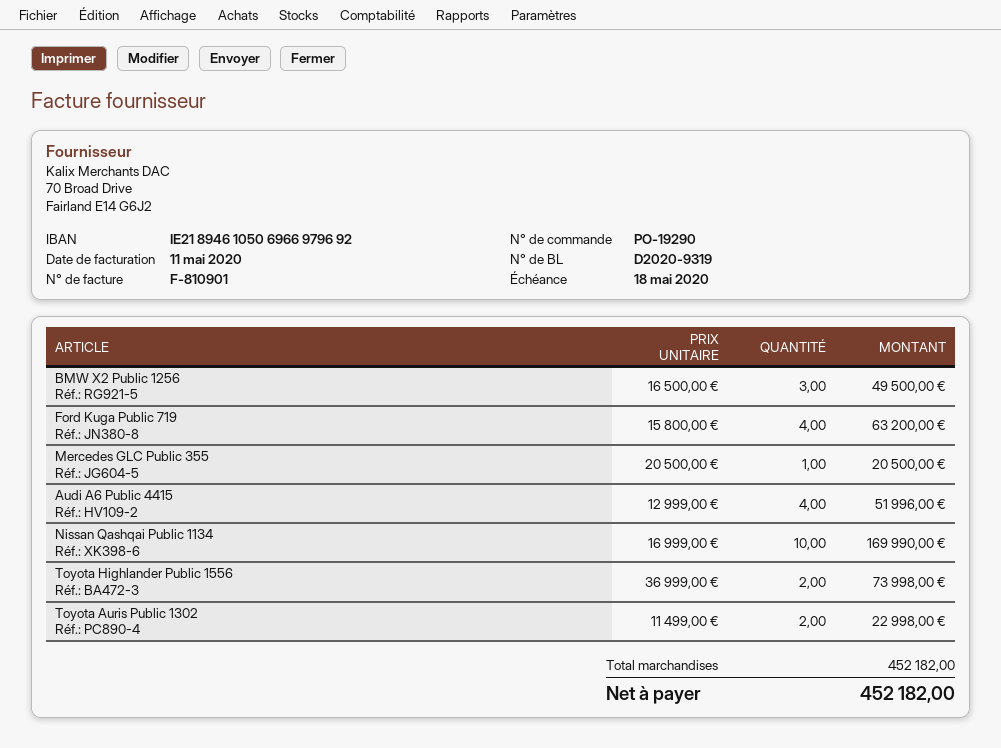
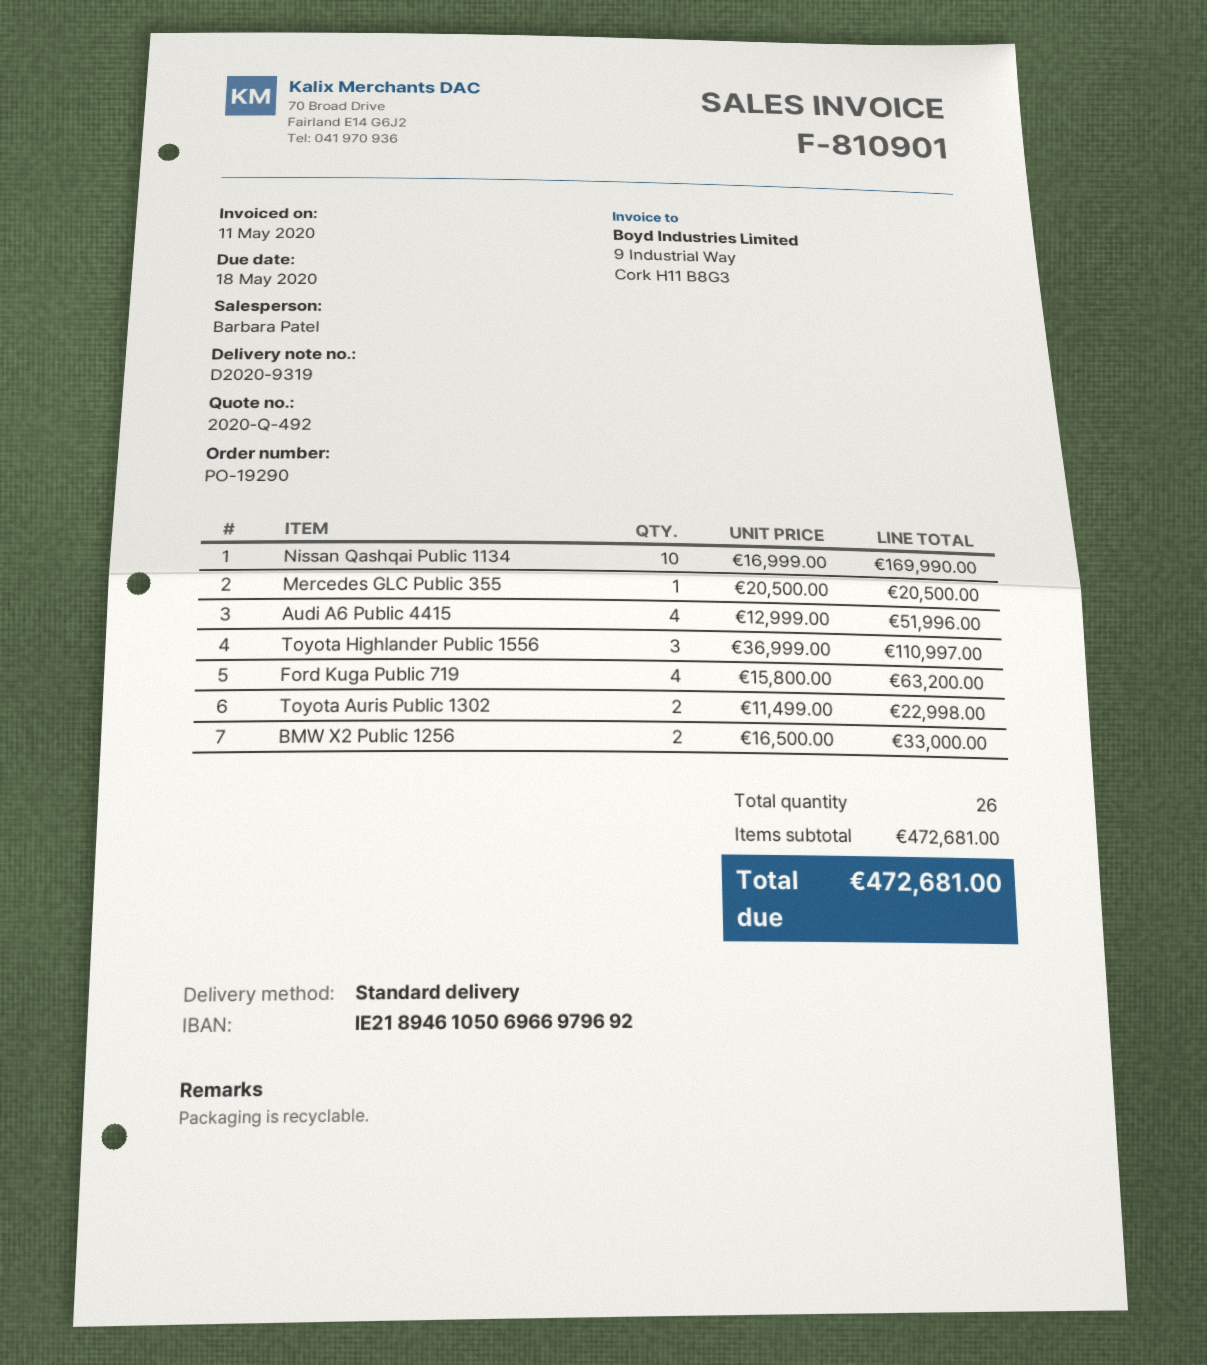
BMW X2 Public 1256: 3 x 16500.00 = 49500.00 -> 2 x 16500.00 = 33000.00
Toyota Highlander Public 1556: 2 x 36999.00 = 73998.00 -> 3 x 36999.00 = 110997.00
subtotal: 452182.00 -> 472681.00
total: 452182.00 -> 472681.00

